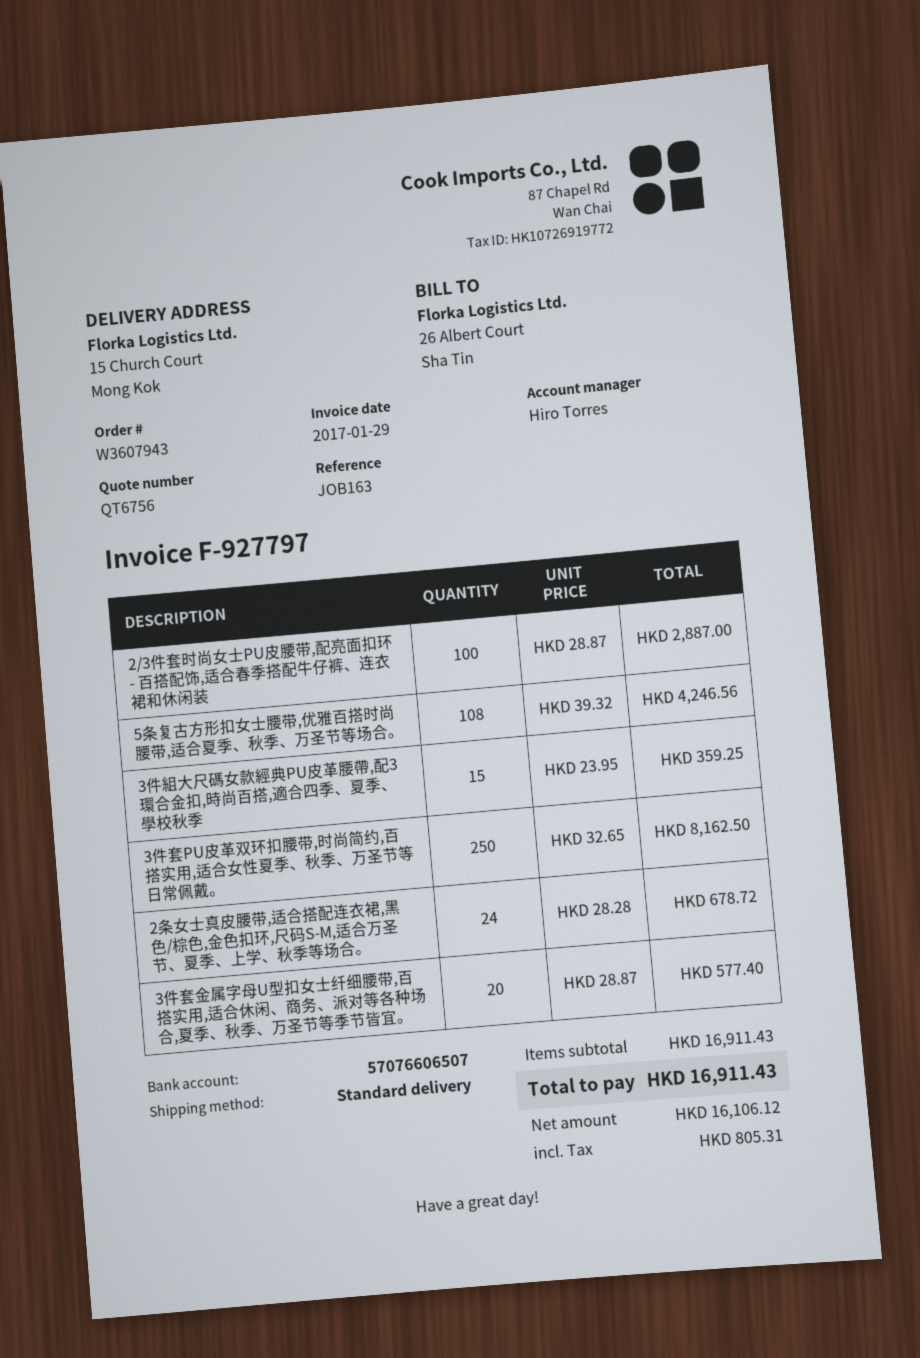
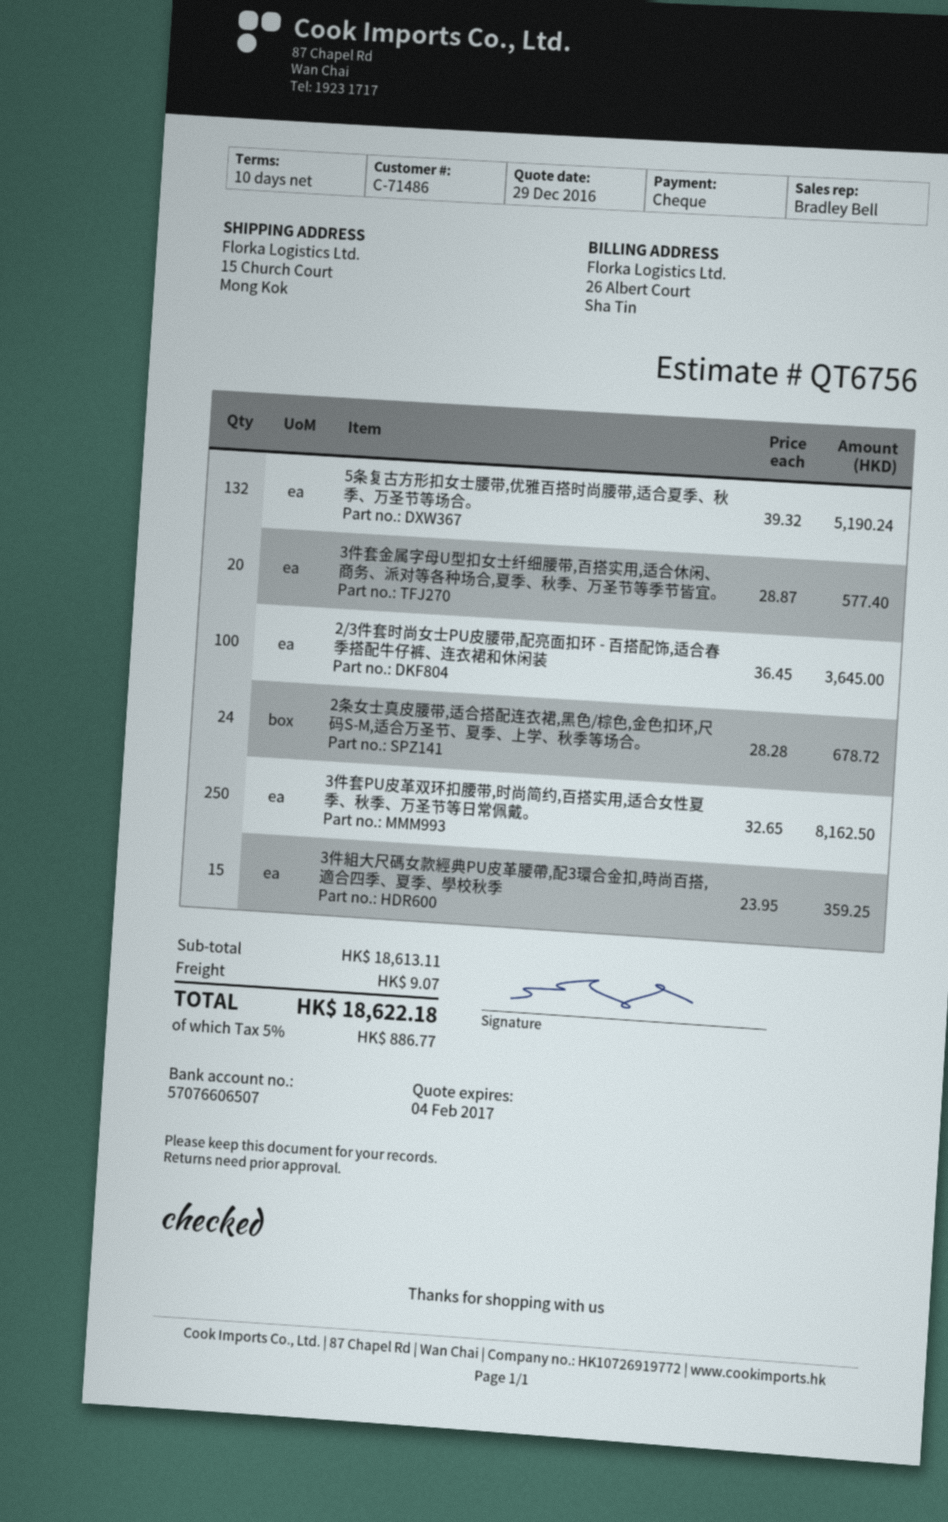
sales rep: Hiro Torres -> Bradley Bell
2/3件套时尚女士PU皮腰带,配亮面扣环 - 百搭配饰,适合春季搭配牛仔裤、连衣裙和休闲装: 100 x 28.87 = 2887.00 -> 100 x 36.45 = 3645.00
5条复古方形扣女士腰带,优雅百搭时尚腰带,适合夏季、秋季、万圣节等场合。: 108 x 39.32 = 4246.56 -> 132 x 39.32 = 5190.24
subtotal: 16911.43 -> 18613.11
shipping: none -> 9.07
tax: 805.31 -> 886.77
total: 16911.43 -> 18622.18

